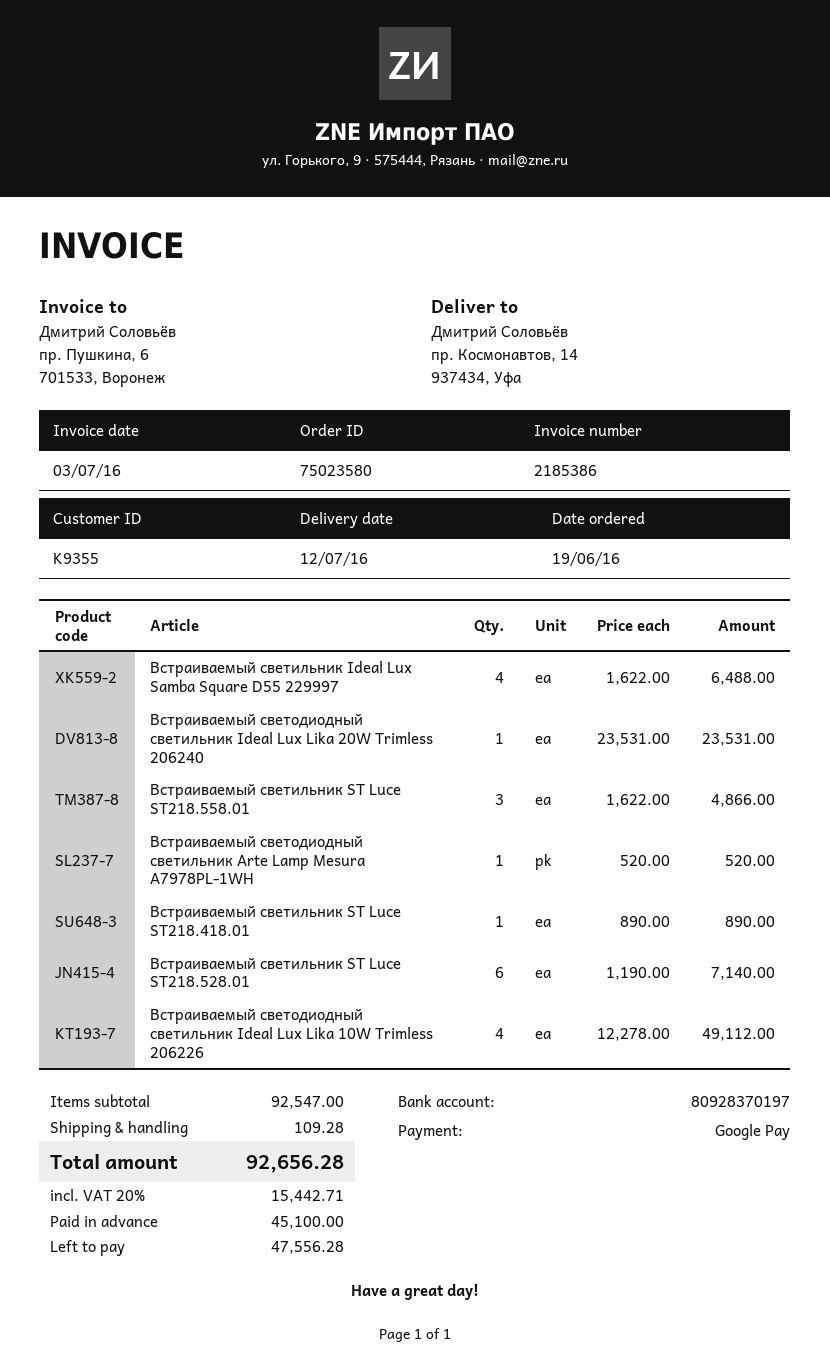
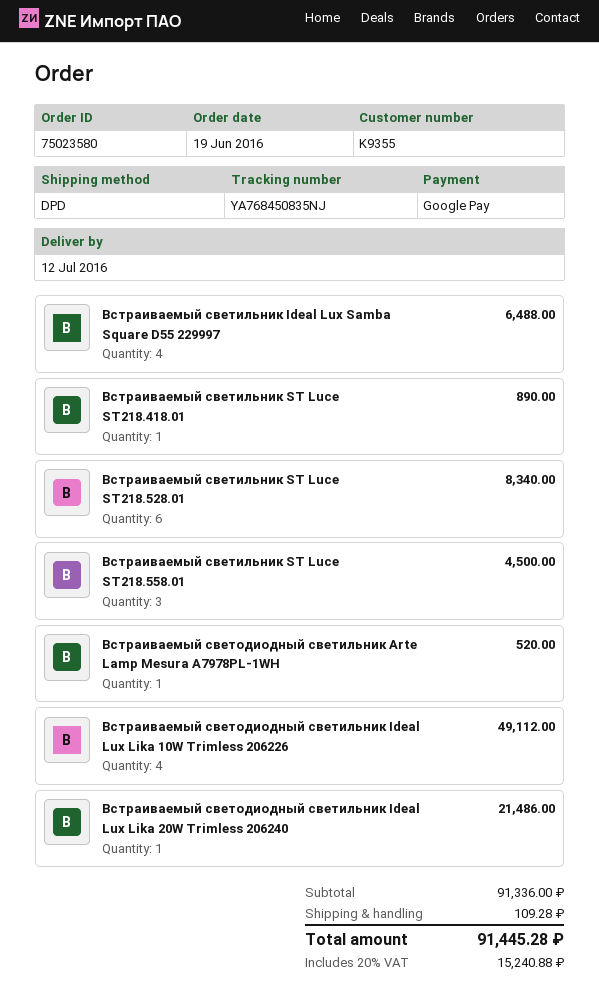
Встраиваемый светодиодный светильник Ideal Lux Lika 20W Trimless 206240: 1 for 23531.00 -> 1 for 21486.00
Встраиваемый светильник ST Luce ST218.558.01: 3 for 4866.00 -> 3 for 4500.00
Встраиваемый светильник ST Luce ST218.528.01: 6 for 7140.00 -> 6 for 8340.00
subtotal: 92547.00 -> 91336.00
tax: 20% = 15442.71 -> 20% = 15240.88
total: 92656.28 -> 91445.28

